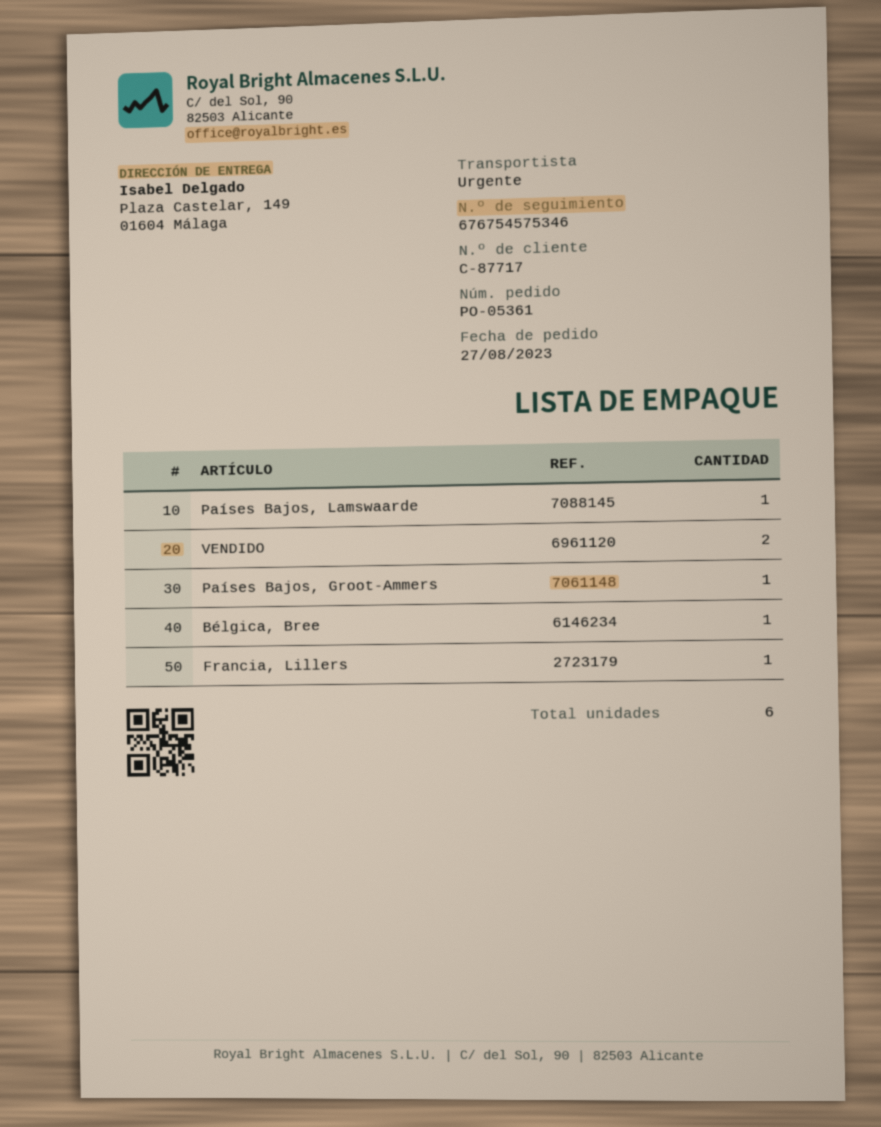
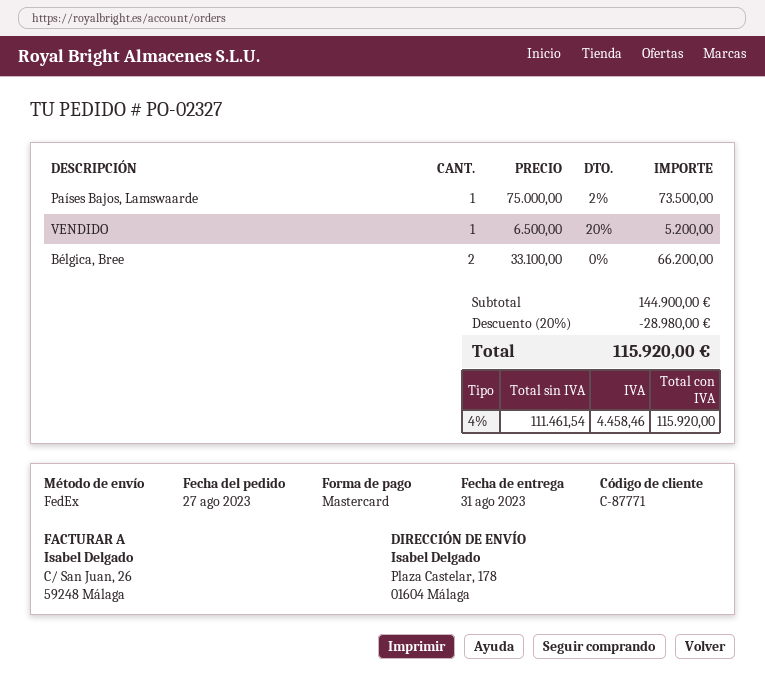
order number: PO-05361 -> PO-02327
customer number: C-87717 -> C-87771
shipping method: express -> FedEx
ship to: Plaza Castelar, 149, 01604 Málaga -> Plaza Castelar, 178, 01604 Málaga
VENDIDO: 2 -> 1
Países Bajos, Groot-Ammers: 1 -> none
Bélgica, Bree: 1 -> 2
Francia, Lillers: 1 -> none

